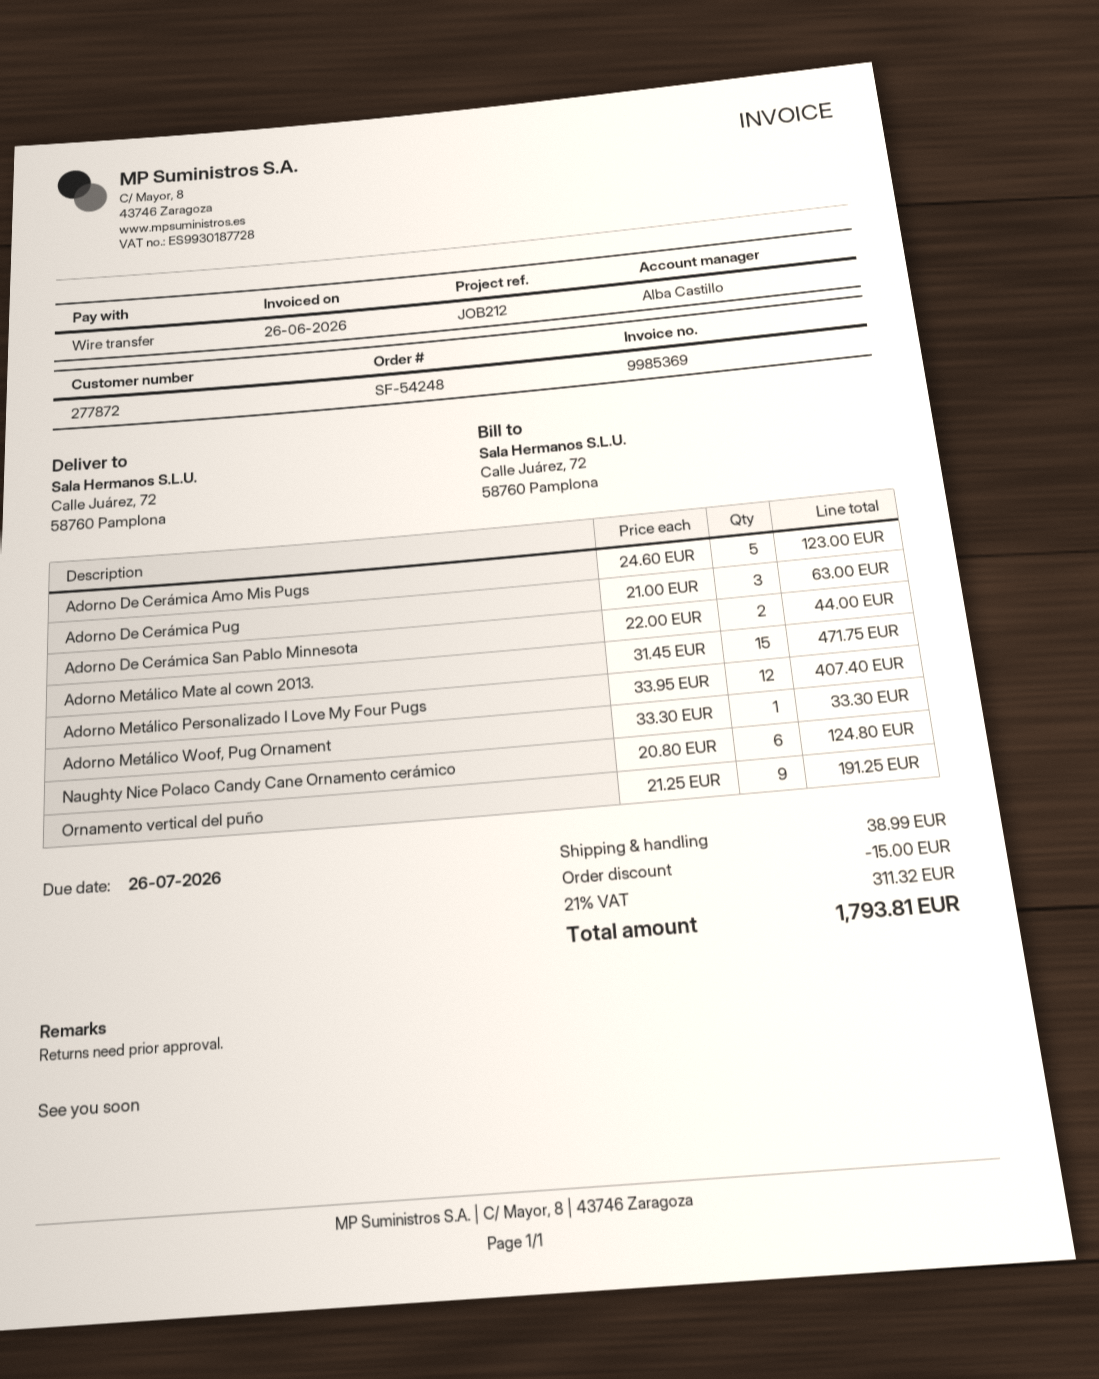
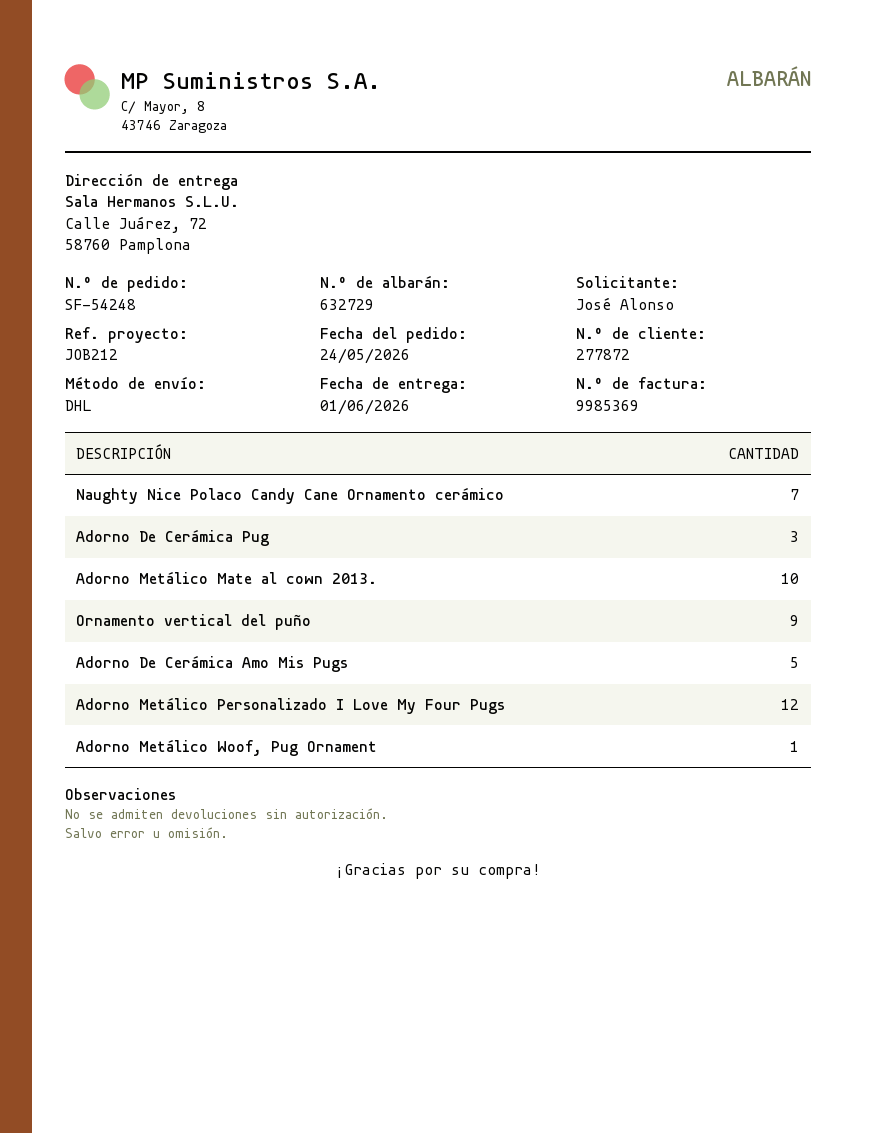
Adorno De Cerámica San Pablo Minnesota: 2 -> none
Adorno Metálico Mate al cown 2013.: 15 -> 10
Naughty Nice Polaco Candy Cane Ornamento cerámico: 6 -> 7

